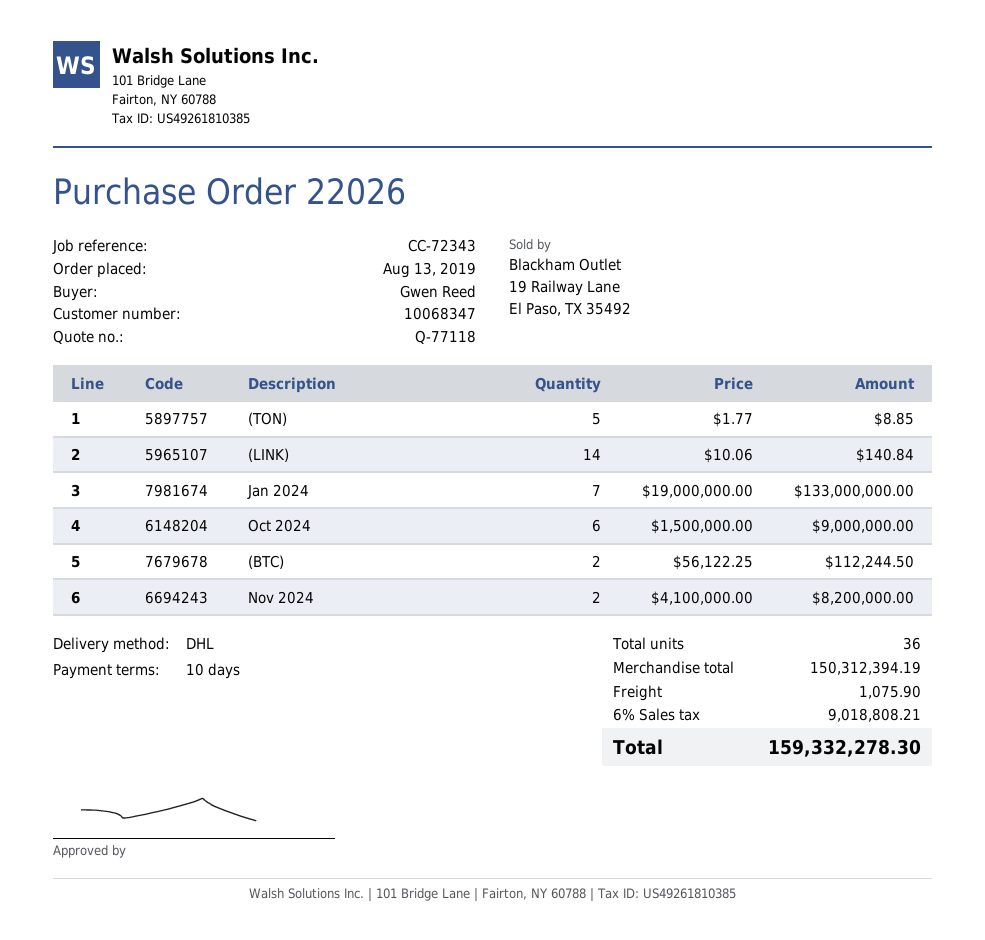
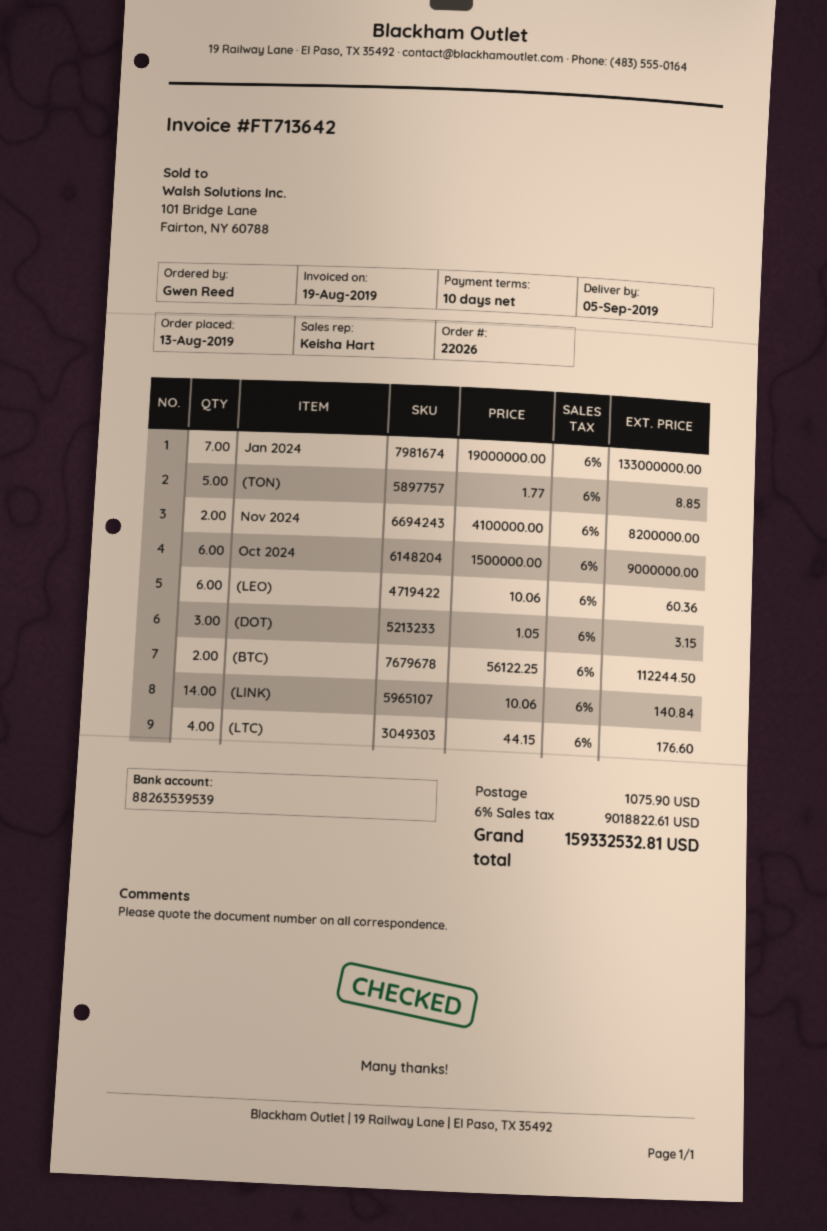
(LEO): none -> 6 x 10.06 = 60.36
(DOT): none -> 3 x 1.05 = 3.15
(LTC): none -> 4 x 44.15 = 176.60
tax: 6% = 9018808.21 -> 6% = 9018822.61
total: 159332278.30 -> 159332532.81

